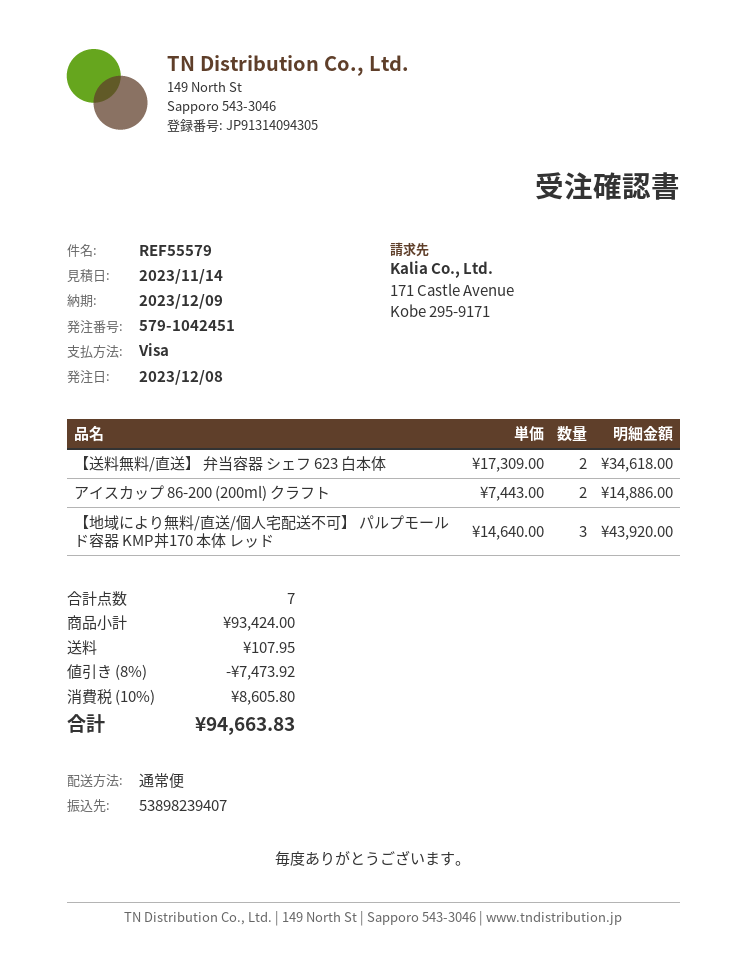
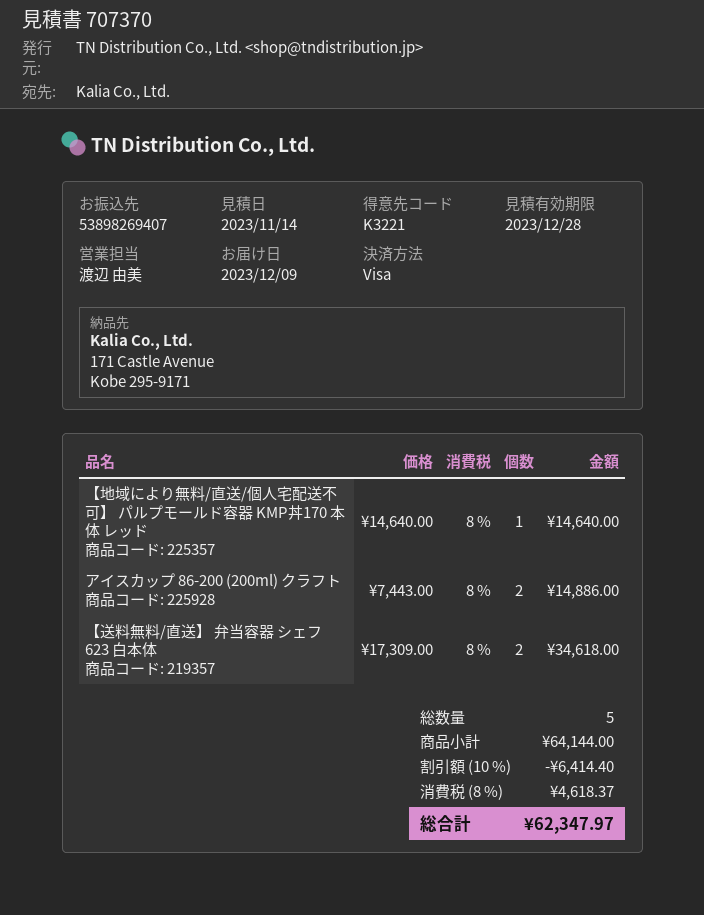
bank account: 53898239407 -> 53898269407
【地域により無料/直送/個人宅配送不可】 パルプモールド容器 KMP丼170 本体 レッド: 3 x 14640.00 = 43920.00 -> 1 x 14640.00 = 14640.00
total quantity: 7 -> 5
subtotal: 93424.00 -> 64144.00
discount: 8% = 7473.92 -> 10% = 6414.40
shipping: 107.95 -> none
tax: 10% = 8605.80 -> 8% = 4618.37
total: 94663.83 -> 62347.97

